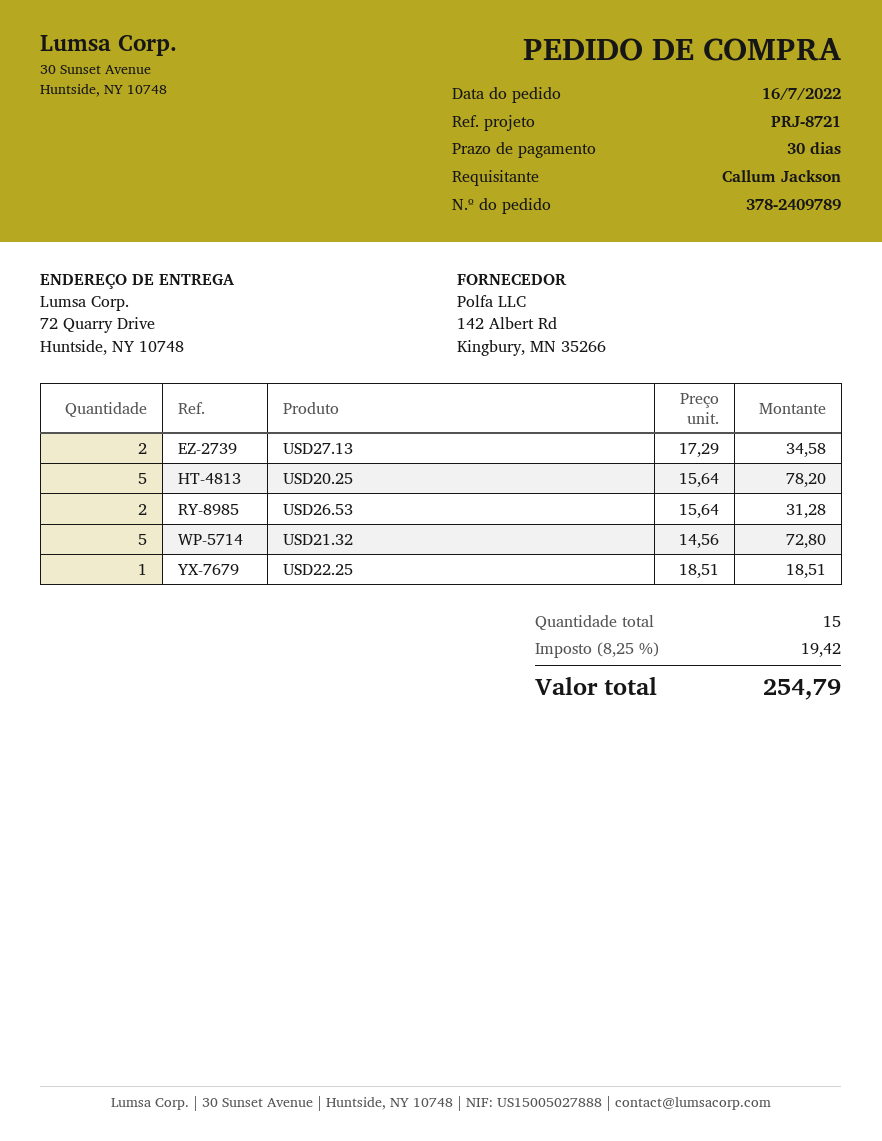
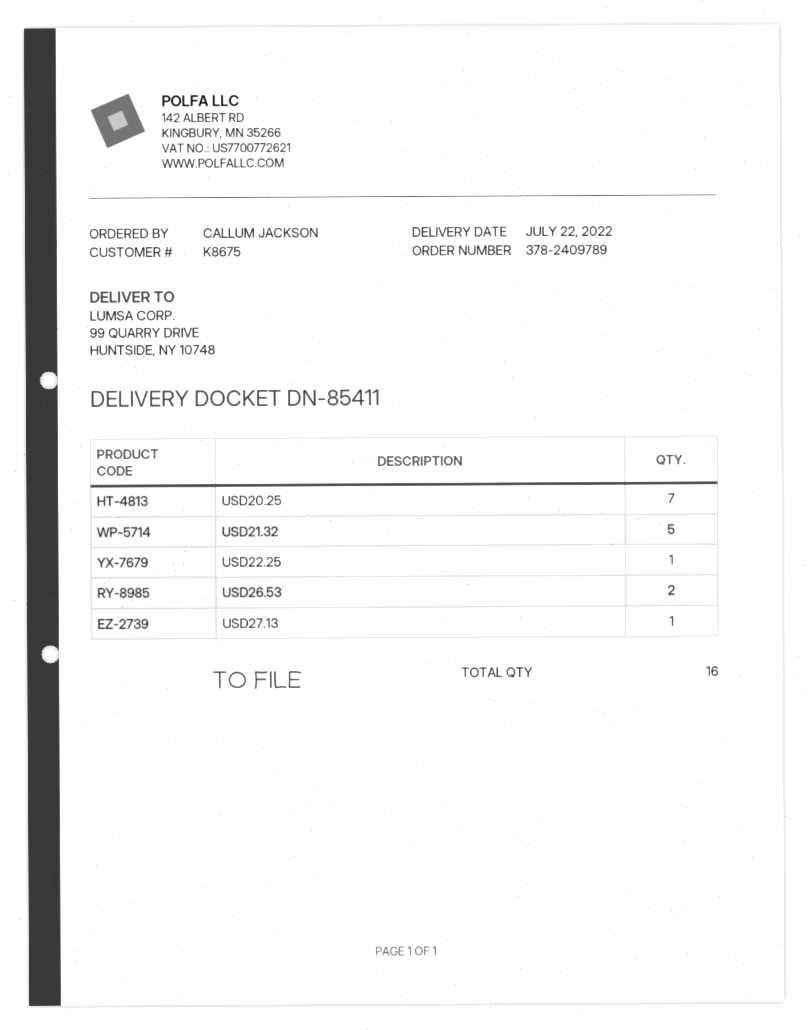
ship to: 72 Quarry Drive, Huntside, NY 10748 -> 99 QUARRY DRIVE, HUNTSIDE, NY 10748
USD27.13: 2 -> 1
USD20.25: 5 -> 7
total quantity: 15 -> 16

